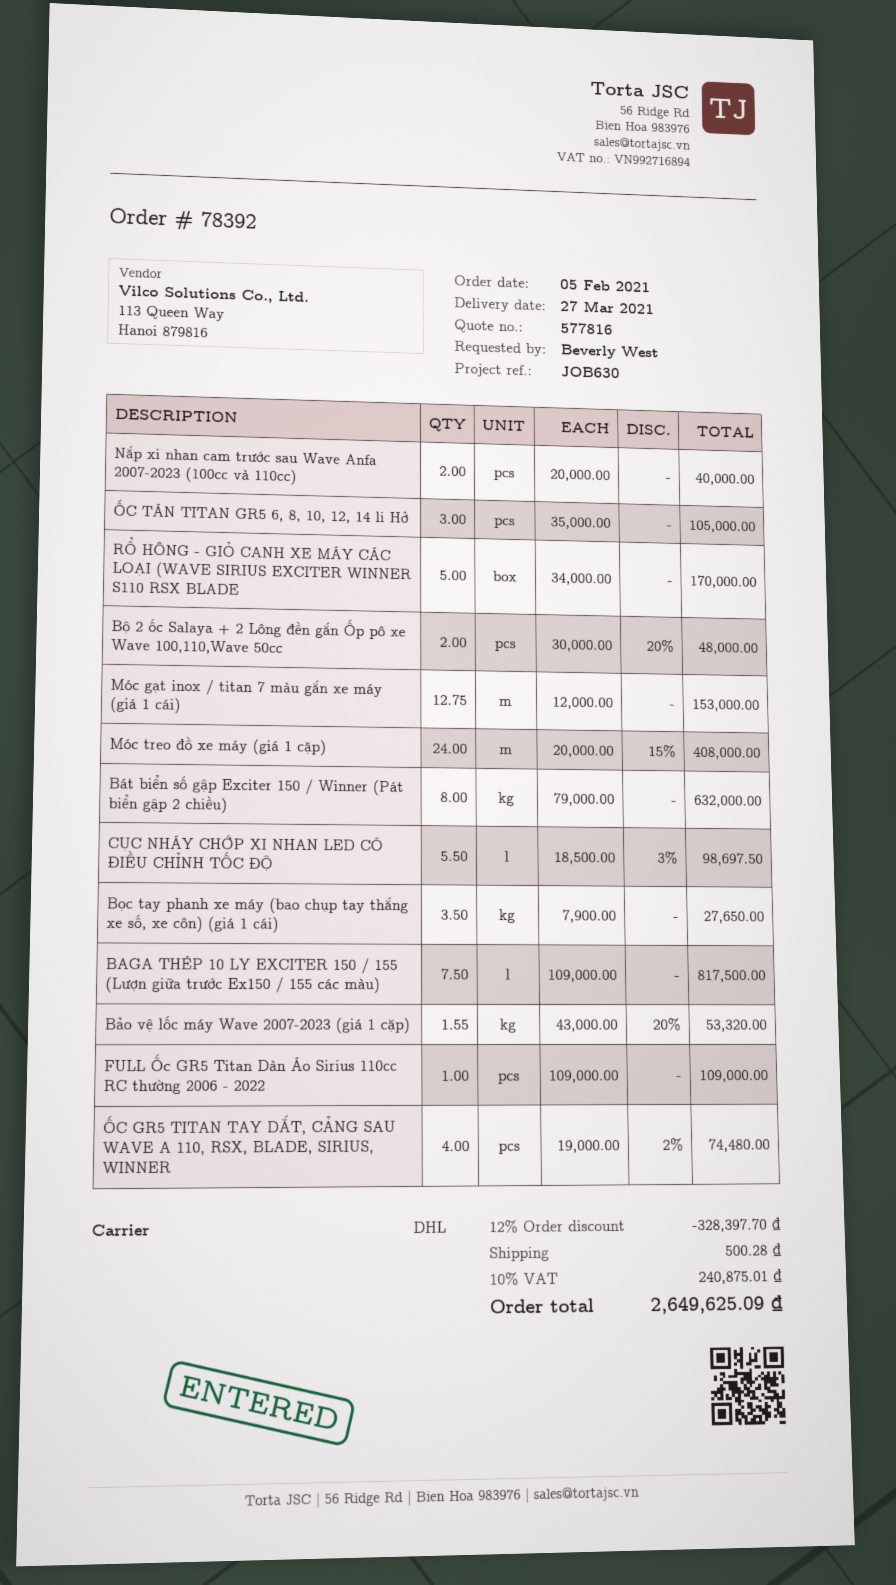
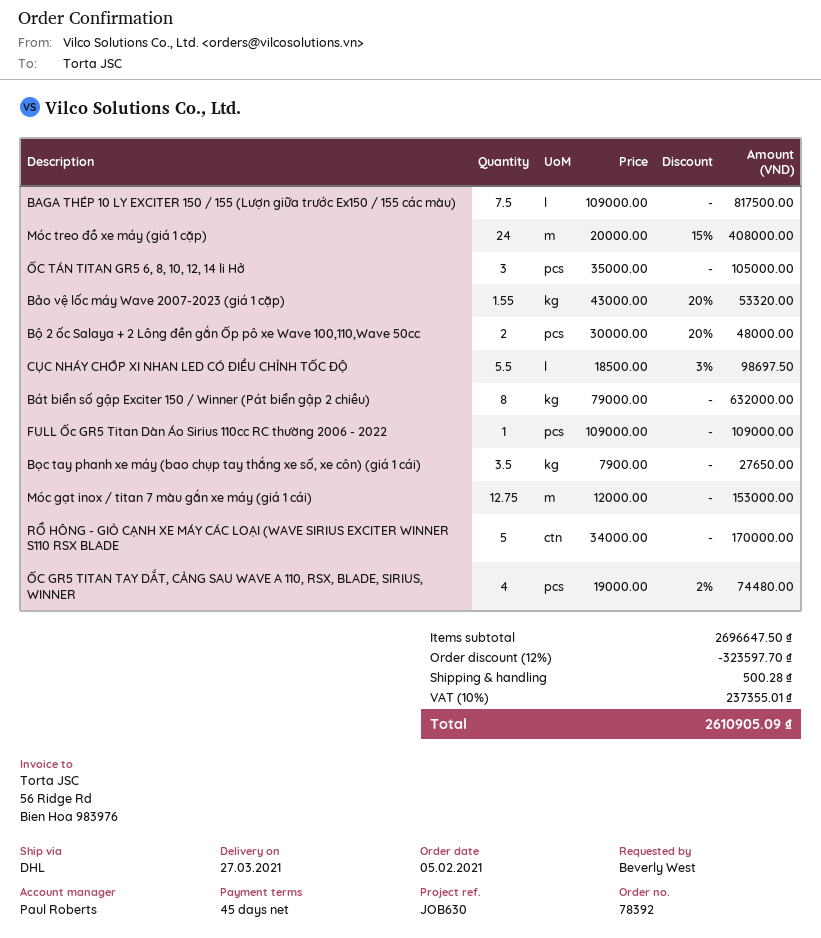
Nắp xi nhan cam trước sau Wave Anfa 2007-2023 (100cc và 110cc): 2 x 20000.00 = 40000.00 -> none
discount: 12% = 328397.70 -> 12% = 323597.70
tax: 10% = 240875.01 -> 10% = 237355.01
total: 2649625.09 -> 2610905.09

